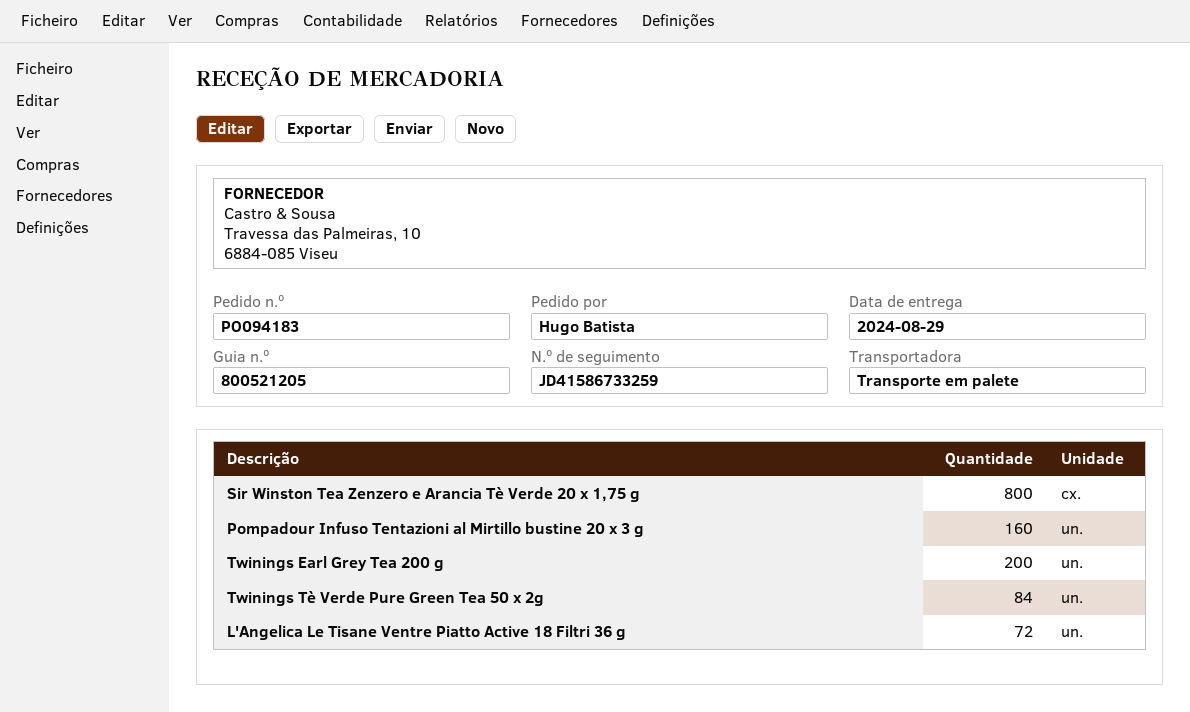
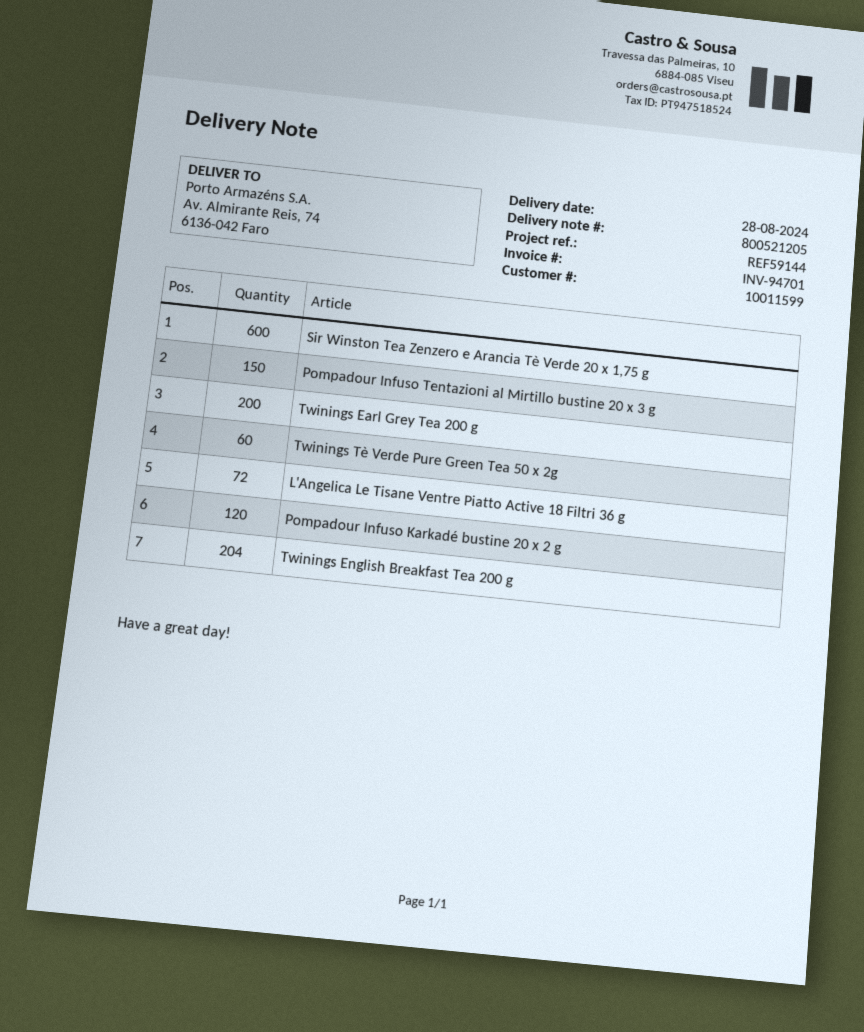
delivery date: 2024-08-29 -> 2024-08-28
Sir Winston Tea Zenzero e Arancia Tè Verde 20 x 1,75 g: 800 -> 600
Pompadour Infuso Tentazioni al Mirtillo bustine 20 x 3 g: 160 -> 150
Twinings Tè Verde Pure Green Tea 50 x 2g: 84 -> 60
Pompadour Infuso Karkadé bustine 20 x 2 g: none -> 120
Twinings English Breakfast Tea 200 g: none -> 204

